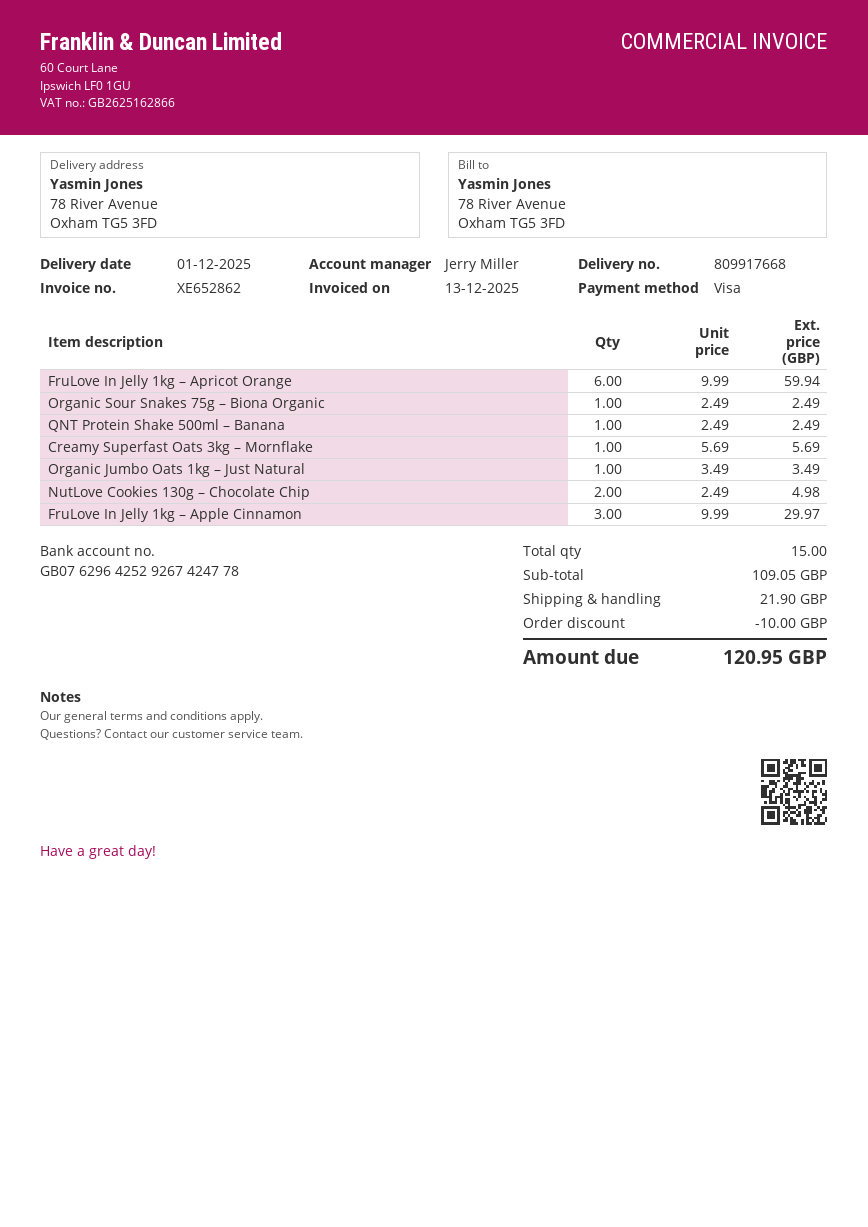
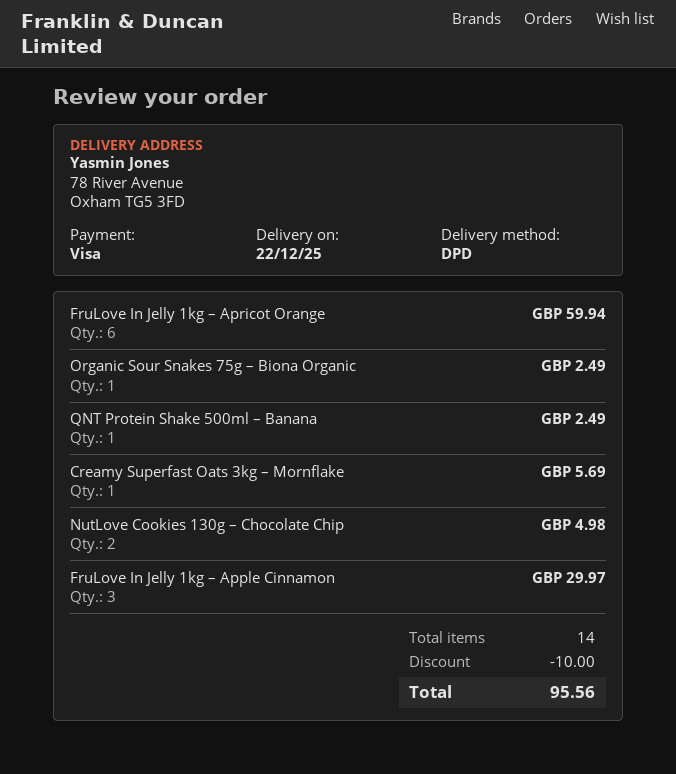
delivery date: 2025-12-01 -> 2025-12-22
Organic Jumbo Oats 1kg – Just Natural: 1 for 3.49 -> none
total quantity: 15 -> 14
shipping: 21.90 -> none
total: 120.95 -> 95.56

